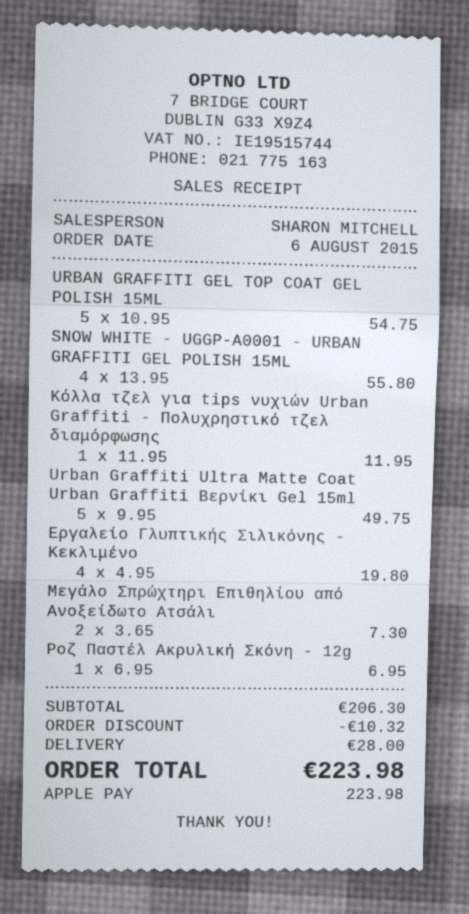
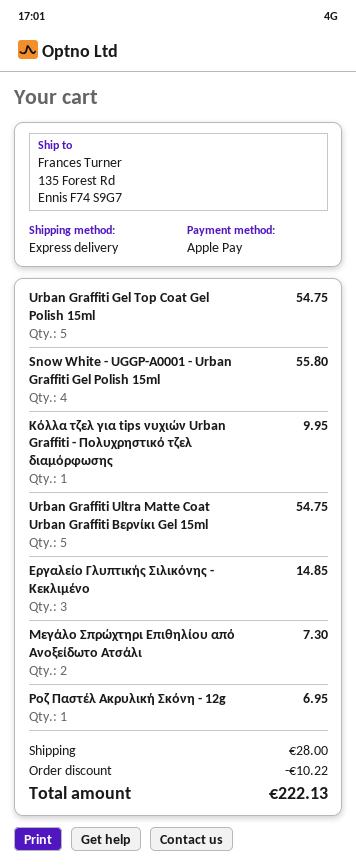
Κόλλα τζελ για tips νυχιών Urban Graffiti - Πολυχρηστικό τζελ διαμόρφωσης: 1 for 11.95 -> 1 for 9.95
Urban Graffiti Ultra Matte Coat Urban Graffiti Βερνίκι Gel 15ml: 5 for 49.75 -> 5 for 54.75
Εργαλείο Γλυπτικής Σιλικόνης - Κεκλιμένο: 4 for 19.80 -> 3 for 14.85
discount: 10.32 -> 10.22
total: 223.98 -> 222.13

